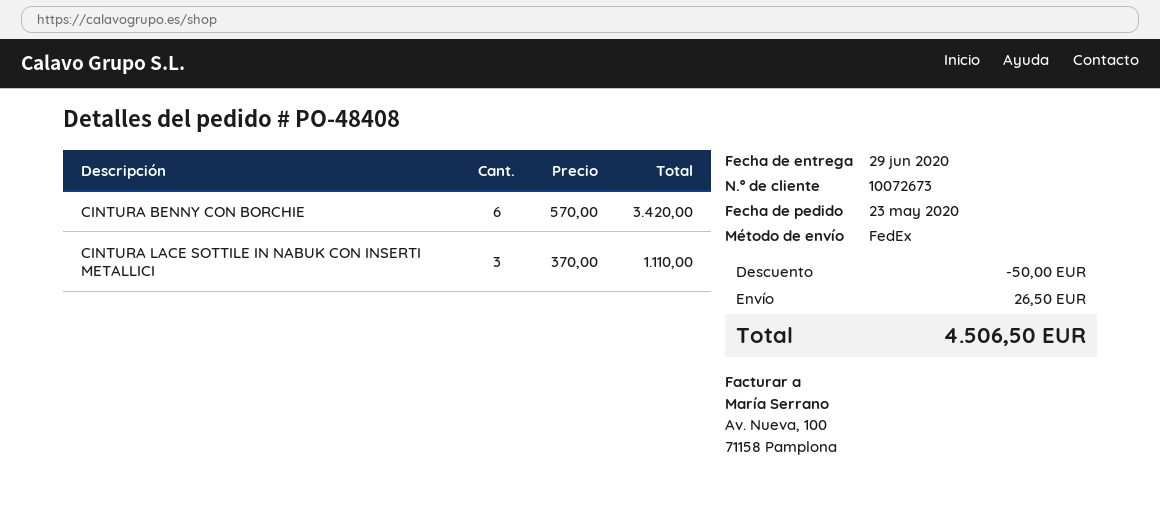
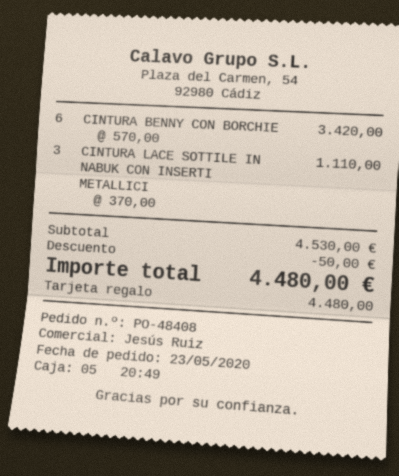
shipping: 26.50 -> none
total: 4506.50 -> 4480.00

